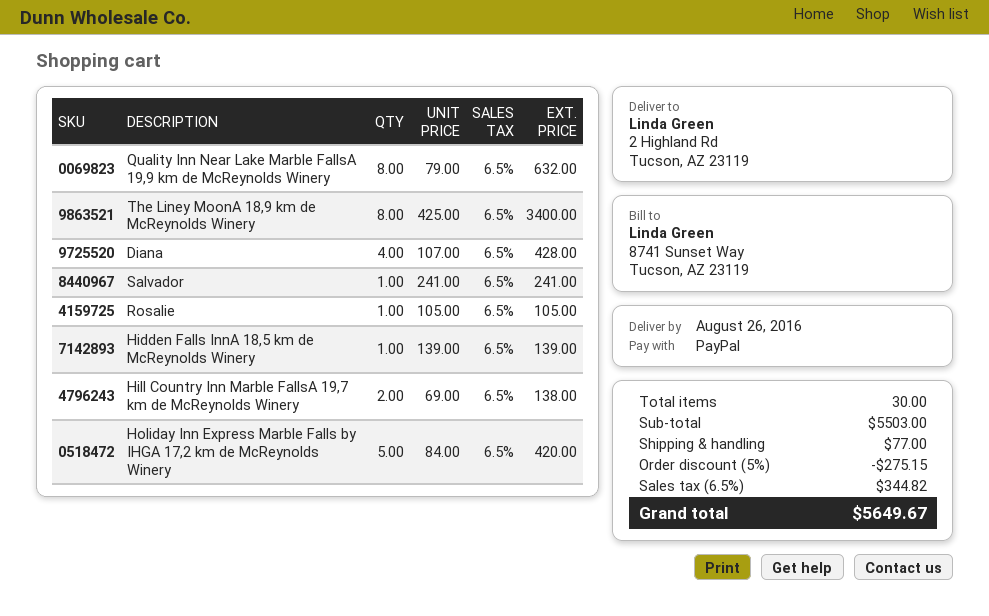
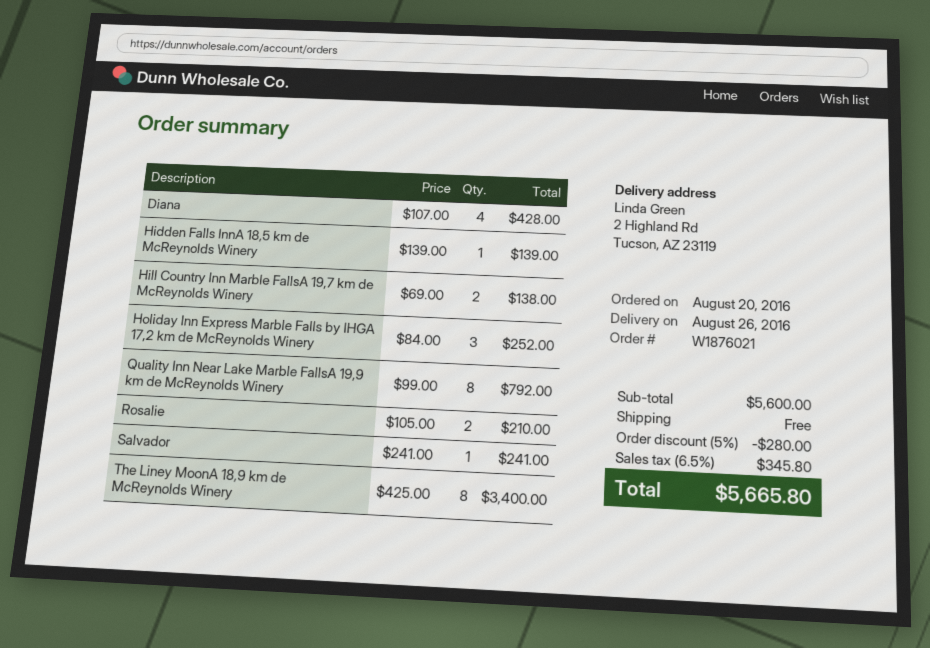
Quality Inn Near Lake Marble FallsA 19,9 km de McReynolds Winery: 8 x 79.00 = 632.00 -> 8 x 99.00 = 792.00
Rosalie: 1 x 105.00 = 105.00 -> 2 x 105.00 = 210.00
Holiday Inn Express Marble Falls by IHGA 17,2 km de McReynolds Winery: 5 x 84.00 = 420.00 -> 3 x 84.00 = 252.00
subtotal: 5503.00 -> 5600.00
discount: 5% = 275.15 -> 5% = 280.00
shipping: 77.00 -> 0.00
tax: 6.5% = 344.82 -> 6.5% = 345.80
total: 5649.67 -> 5665.80

